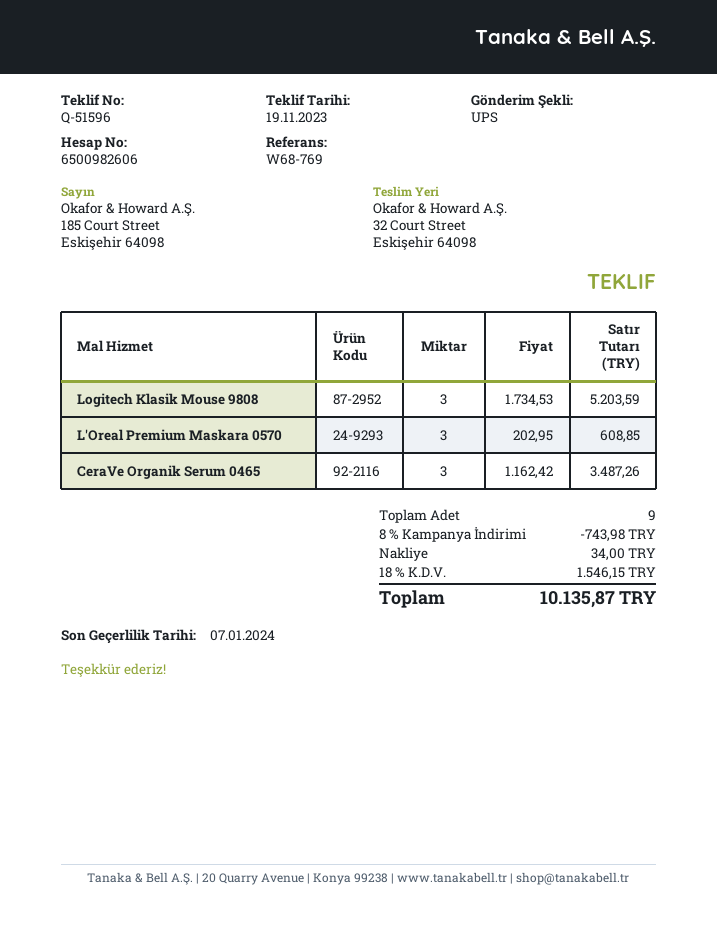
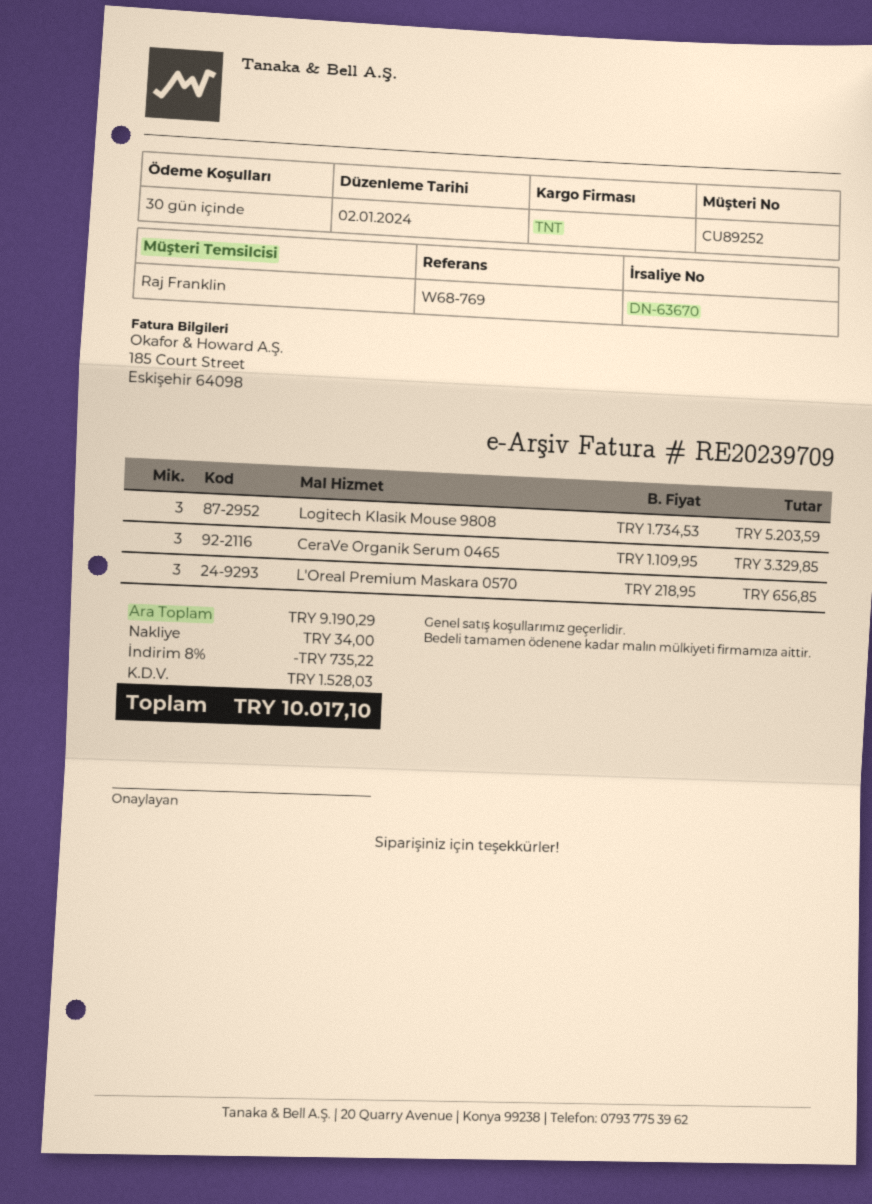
shipping method: UPS -> TNT
L'Oreal Premium Maskara 0570: 3 x 202.95 = 608.85 -> 3 x 218.95 = 656.85
CeraVe Organik Serum 0465: 3 x 1162.42 = 3487.26 -> 3 x 1109.95 = 3329.85
discount: 8% = 743.98 -> 8% = 735.22
tax: 1546.15 -> 1528.03
total: 10135.87 -> 10017.10

